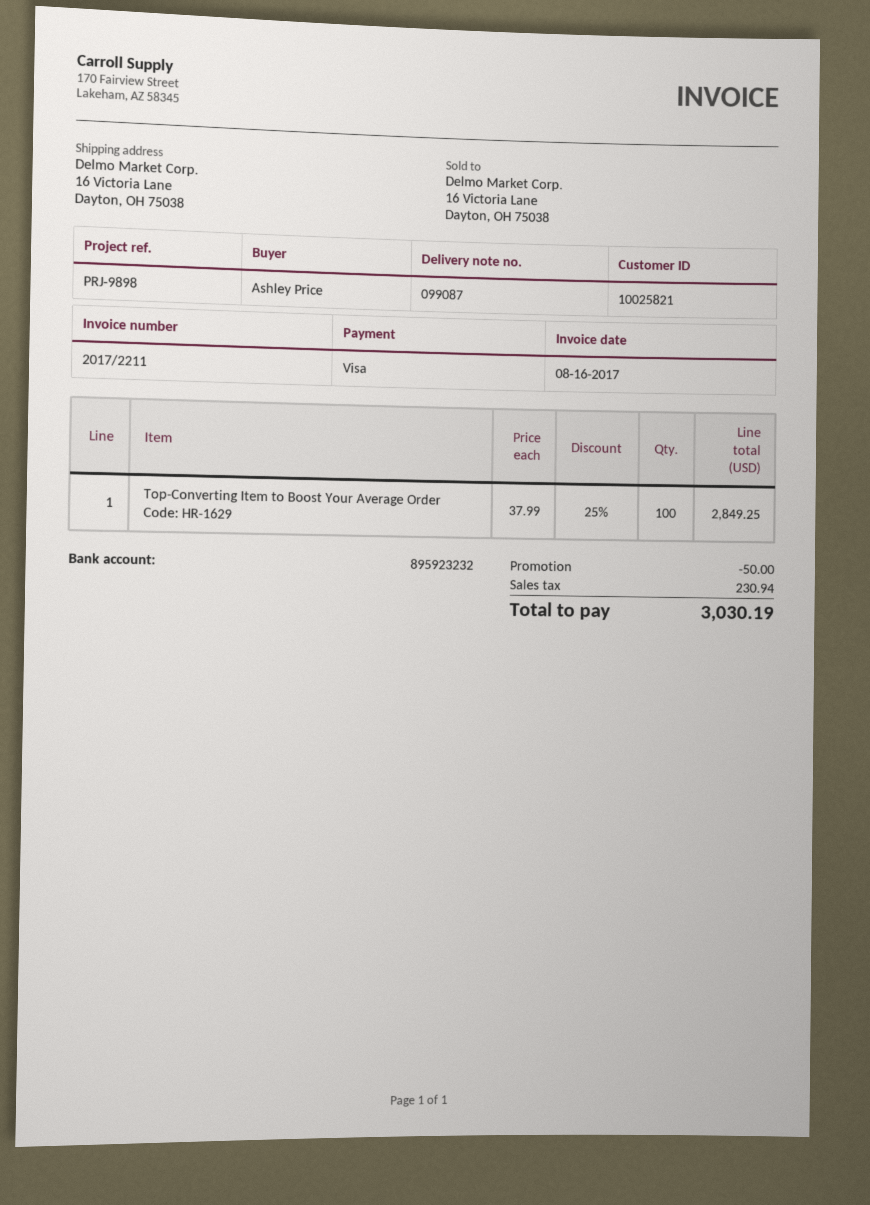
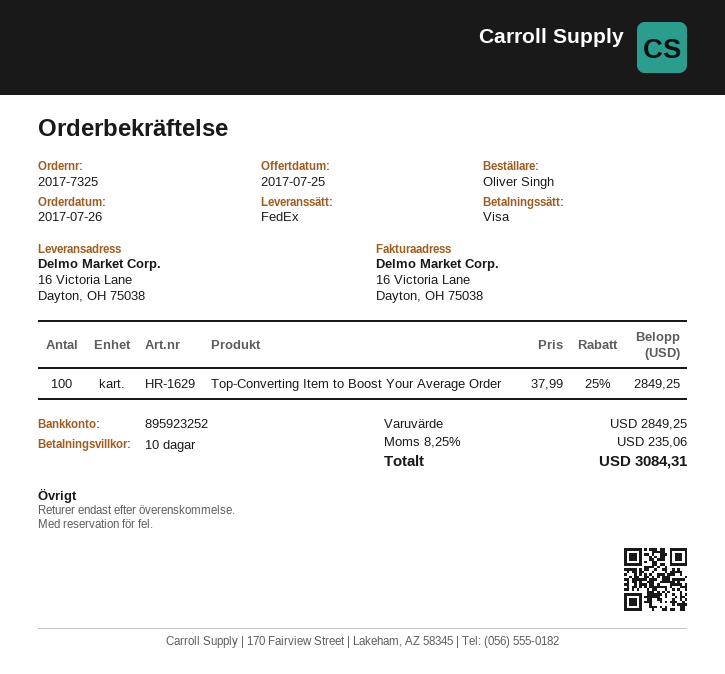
ordered by: Ashley Price -> Oliver Singh
bank account: 895923232 -> 895923252
discount: 50.00 -> none
tax: 230.94 -> 235.06
total: 3030.19 -> 3084.31

